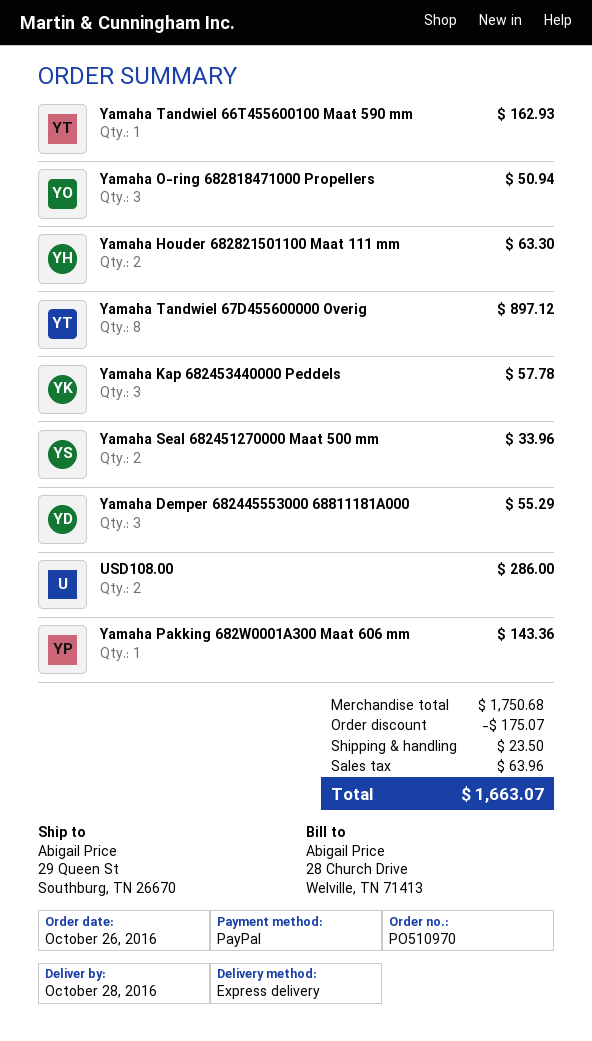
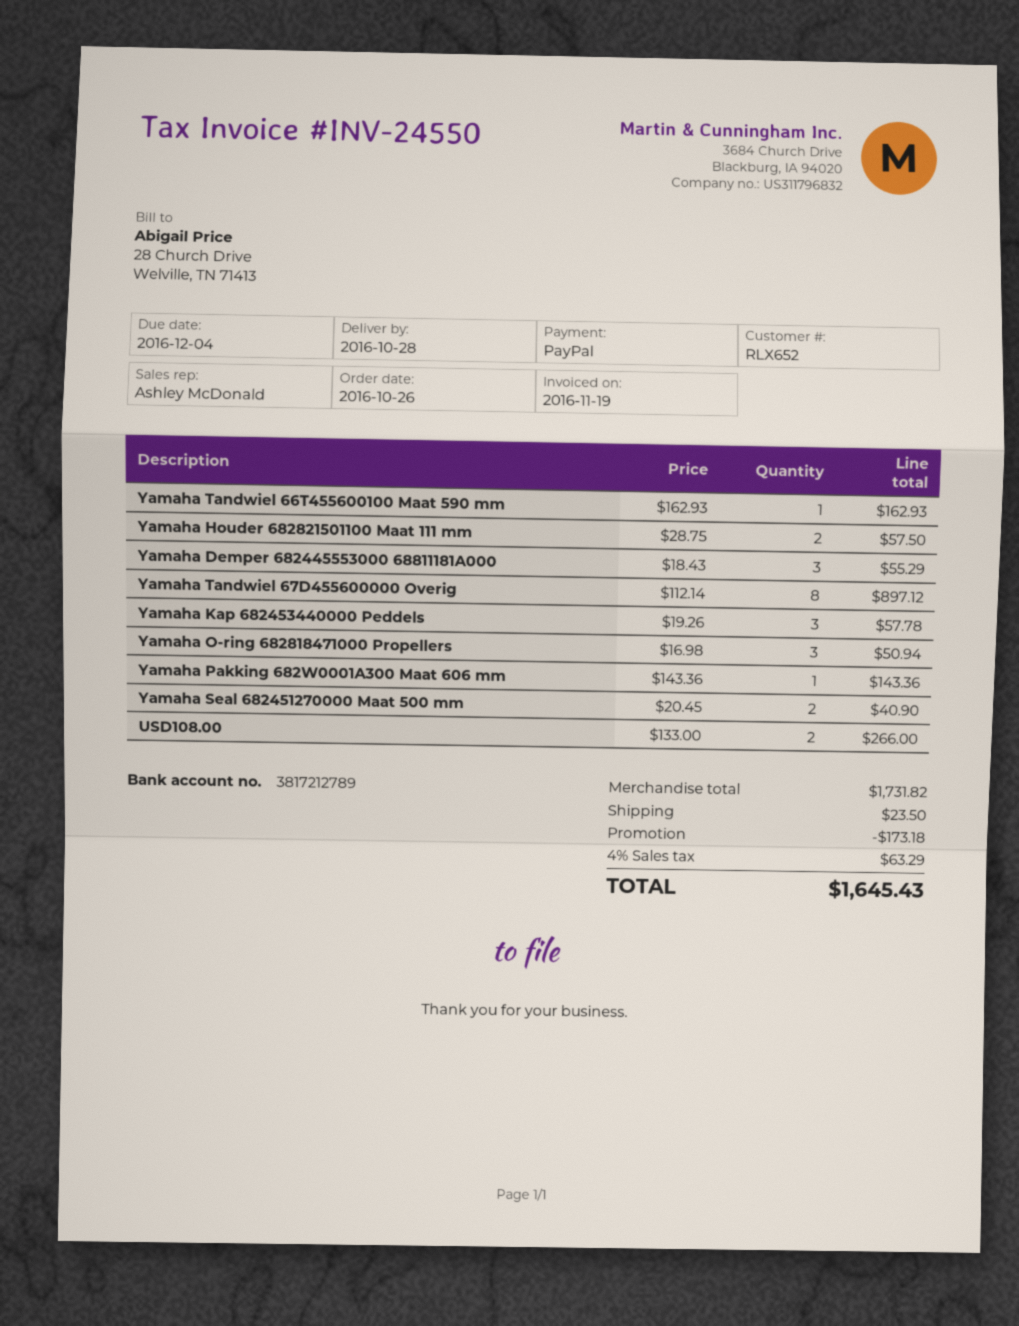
Yamaha Houder 682821501100 Maat 111 mm: 2 for 63.30 -> 2 for 57.50
Yamaha Seal 682451270000 Maat 500 mm: 2 for 33.96 -> 2 for 40.90
USD108.00: 2 for 286.00 -> 2 for 266.00
subtotal: 1750.68 -> 1731.82
discount: 175.07 -> 173.18
tax: 63.96 -> 63.29
total: 1663.07 -> 1645.43

